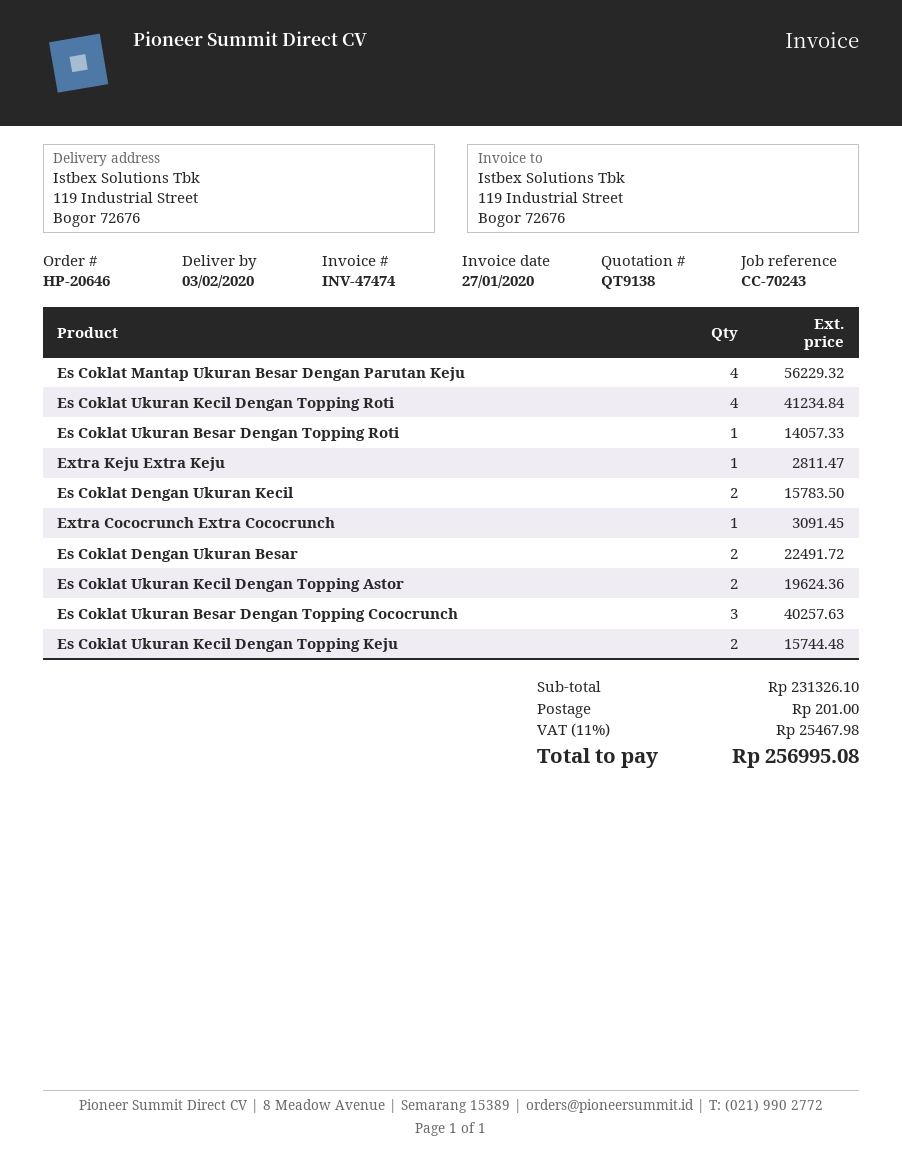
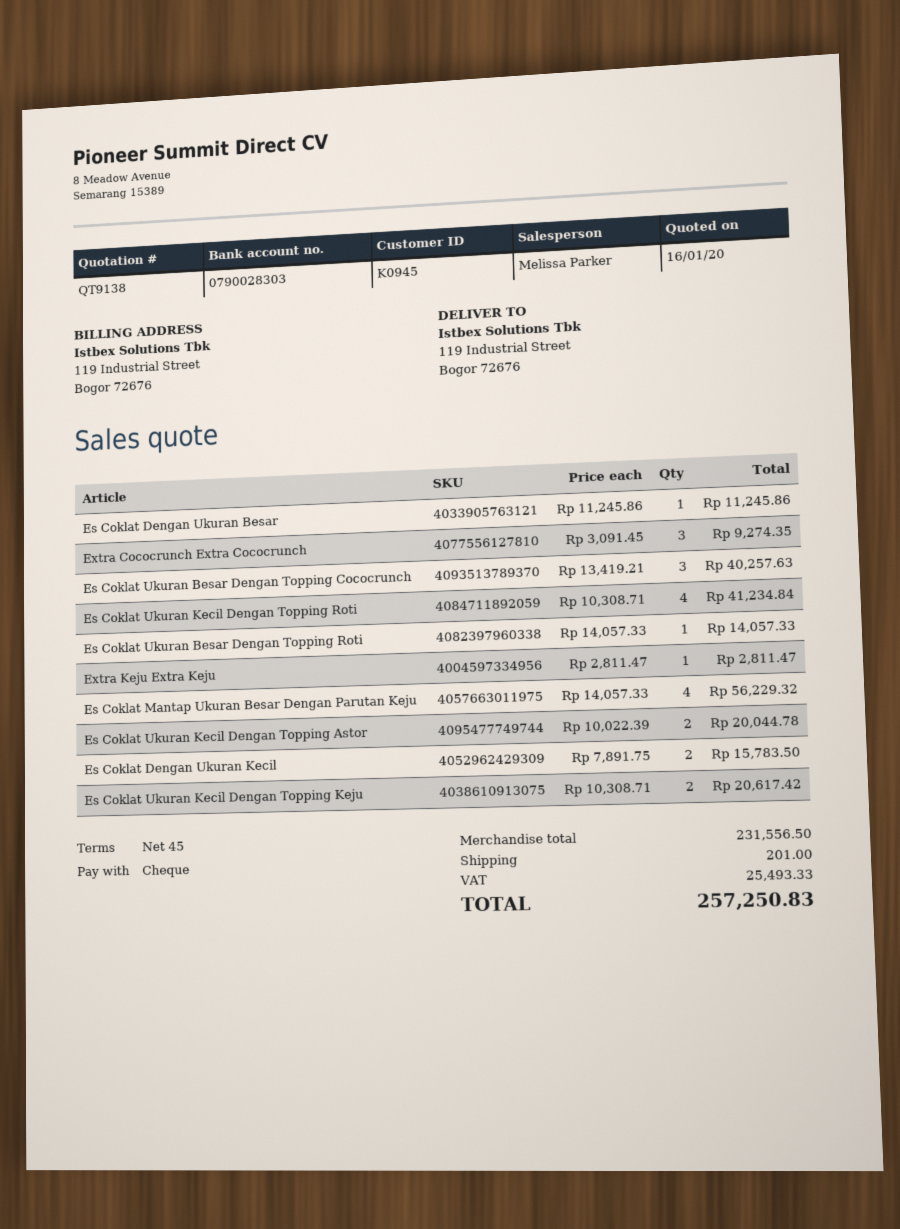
Extra Cococrunch Extra Cococrunch: 1 for 3091.45 -> 3 for 9274.35
Es Coklat Dengan Ukuran Besar: 2 for 22491.72 -> 1 for 11245.86
Es Coklat Ukuran Kecil Dengan Topping Astor: 2 for 19624.36 -> 2 for 20044.78
Es Coklat Ukuran Kecil Dengan Topping Keju: 2 for 15744.48 -> 2 for 20617.42
subtotal: 231326.10 -> 231556.50
tax: 25467.98 -> 25493.33
total: 256995.08 -> 257250.83

